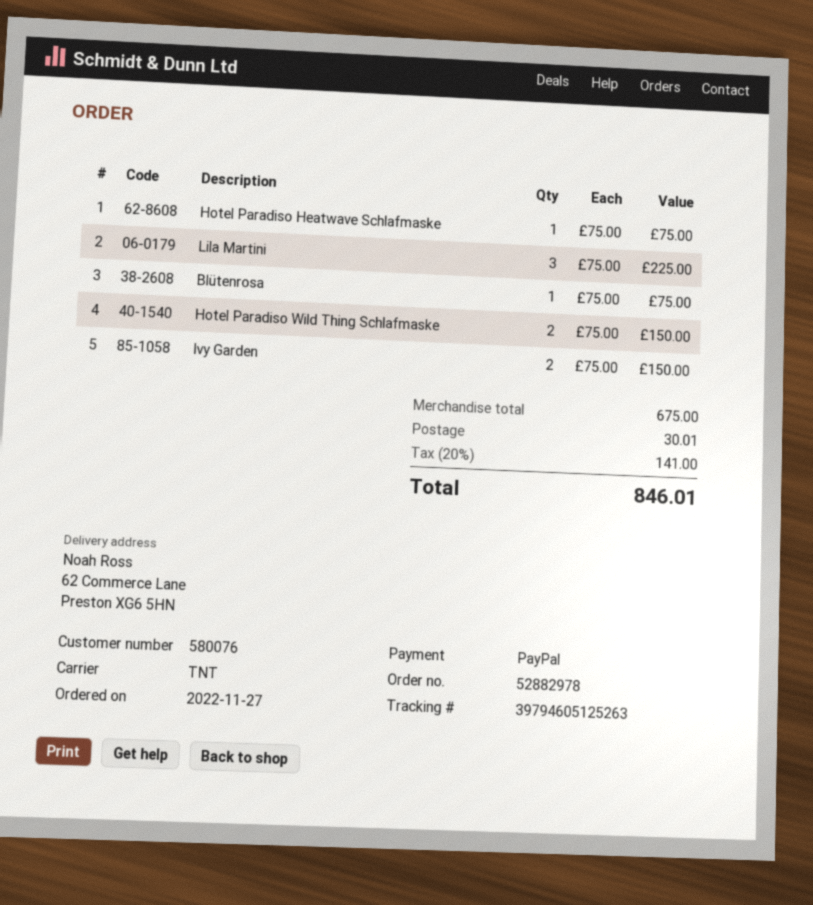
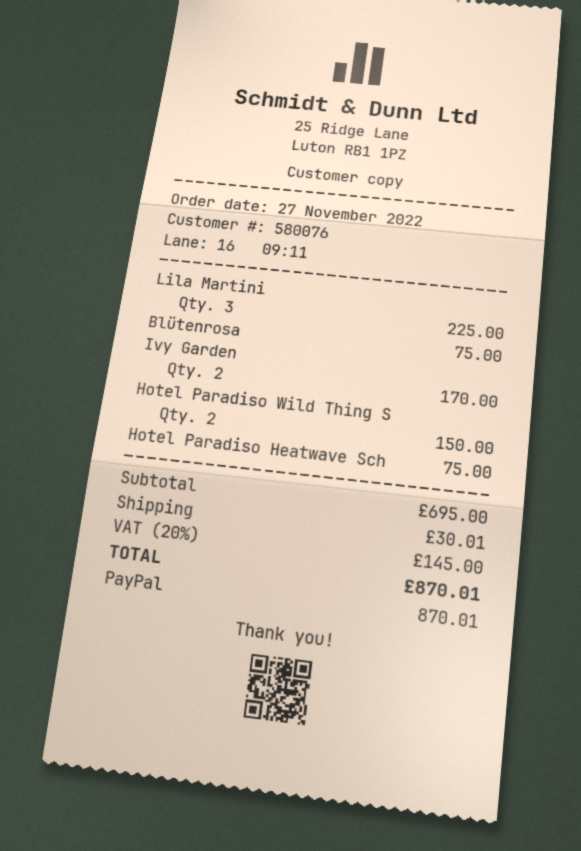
Ivy Garden: 2 for 150.00 -> 2 for 170.00
subtotal: 675.00 -> 695.00
tax: 20% = 141.00 -> 20% = 145.00
total: 846.01 -> 870.01

